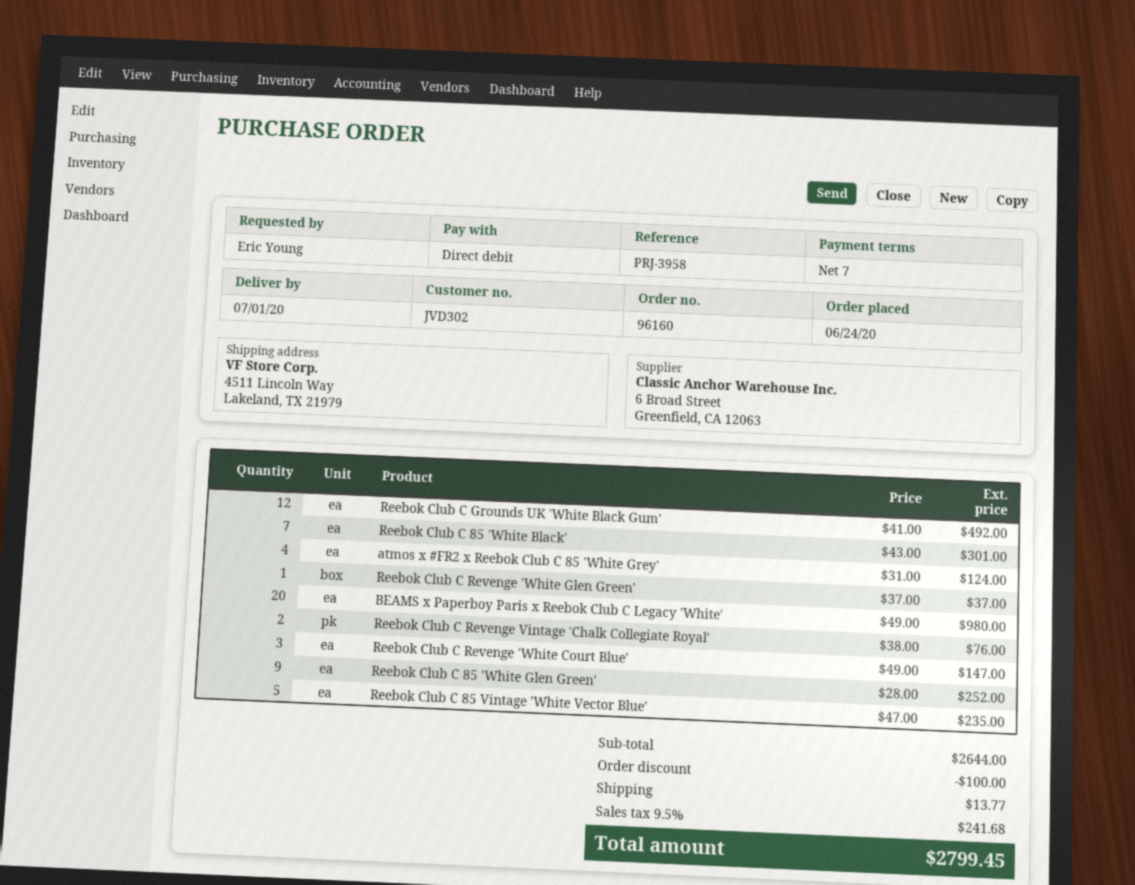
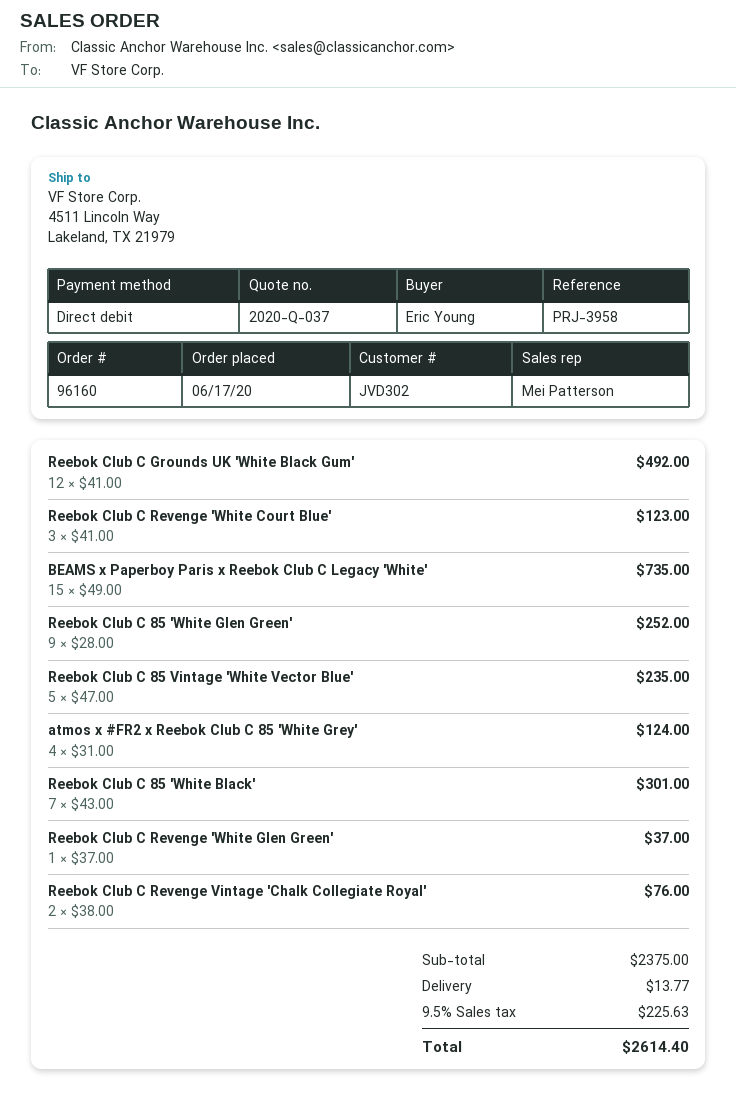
order date: 2020-06-24 -> 2020-06-17
BEAMS x Paperboy Paris x Reebok Club C Legacy 'White': 20 x 49.00 = 980.00 -> 15 x 49.00 = 735.00
Reebok Club C Revenge 'White Court Blue': 3 x 49.00 = 147.00 -> 3 x 41.00 = 123.00
subtotal: 2644.00 -> 2375.00
discount: 100.00 -> none
tax: 9.5% = 241.68 -> 9.5% = 225.63
total: 2799.45 -> 2614.40

